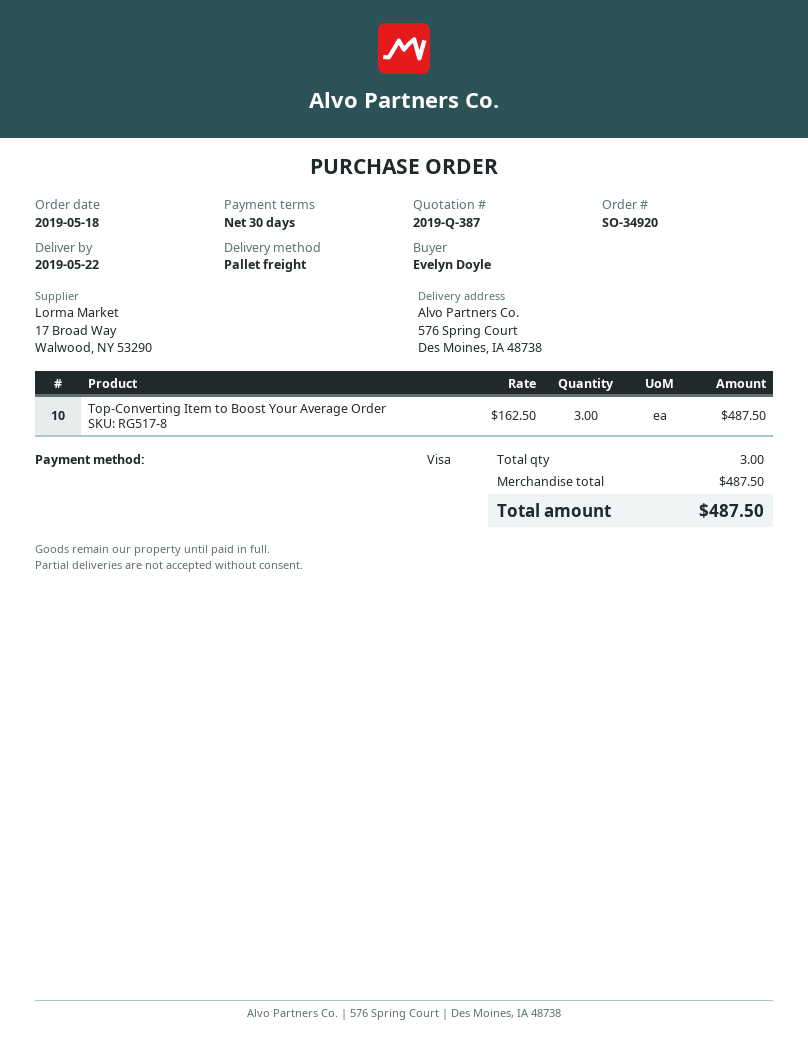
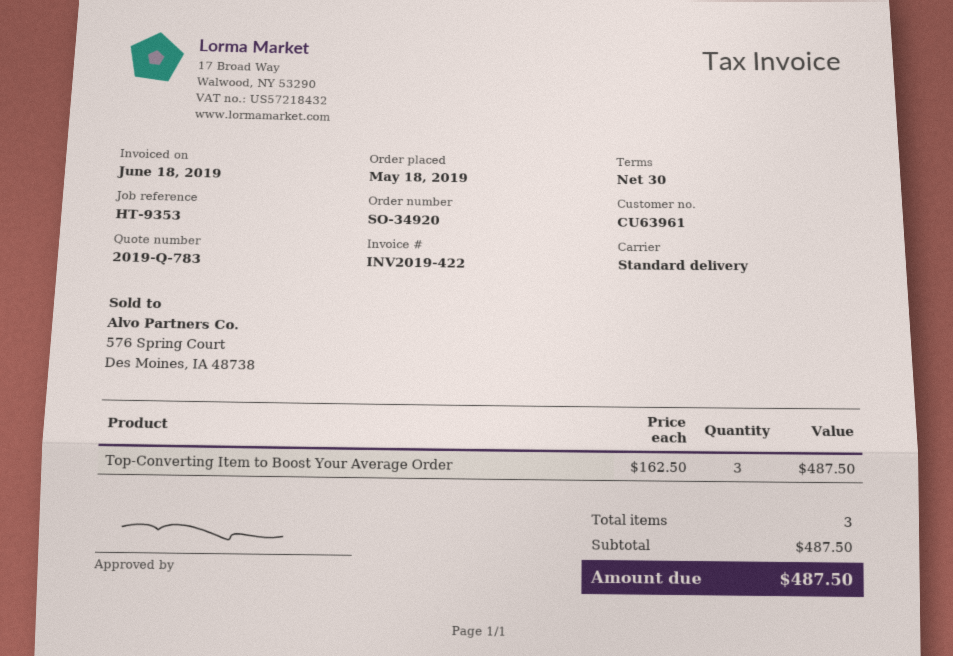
quote number: 2019-Q-387 -> 2019-Q-783
shipping method: pallet freight -> standard

